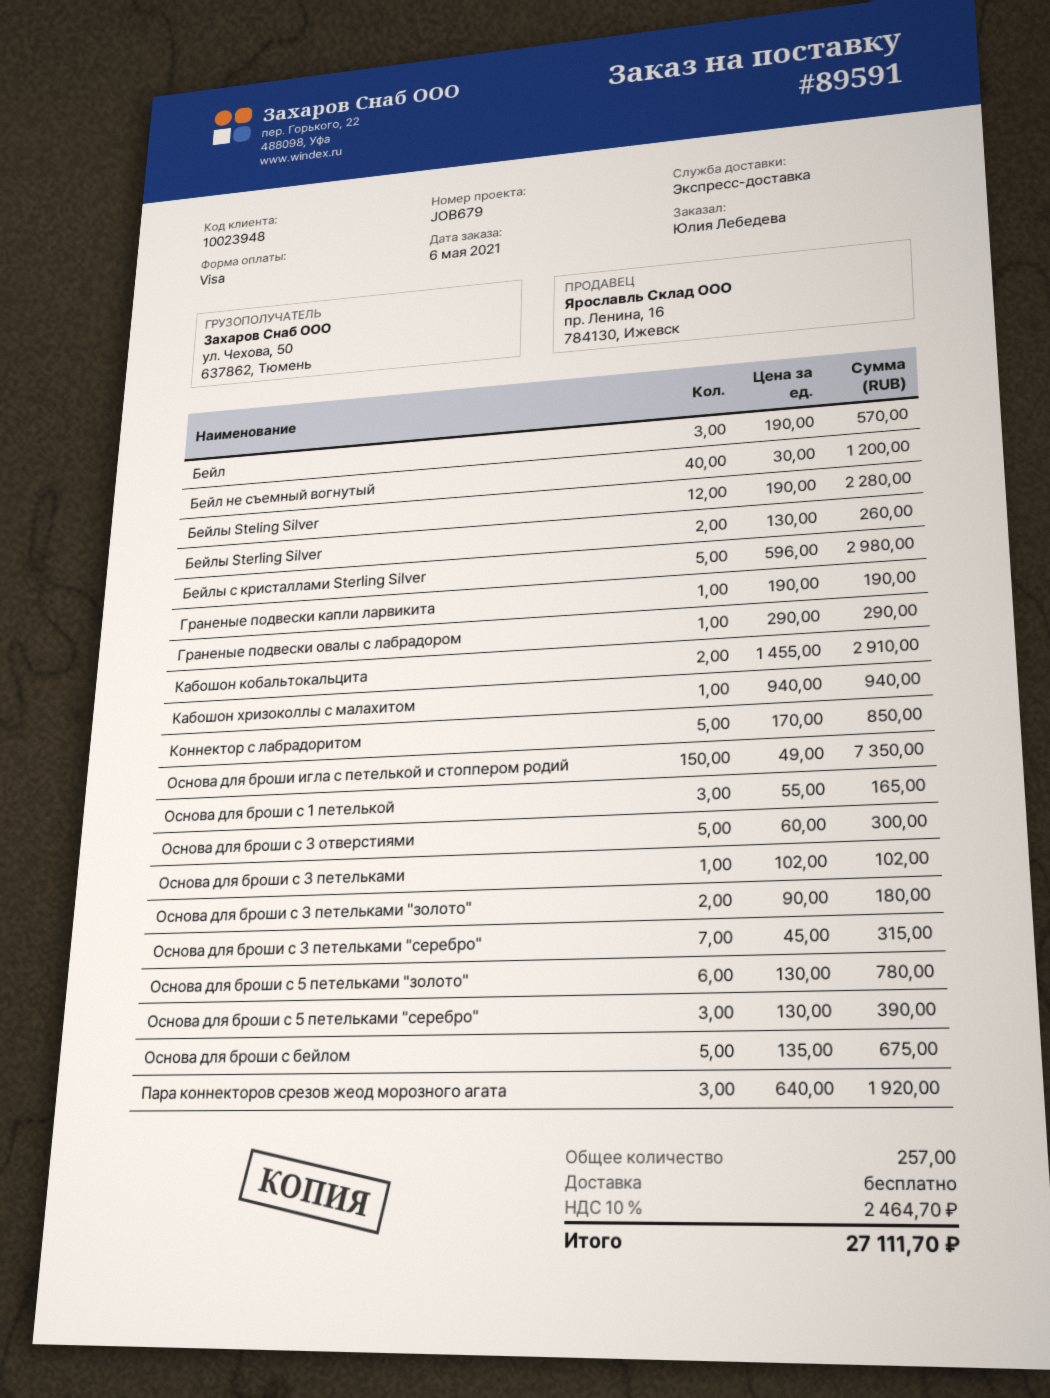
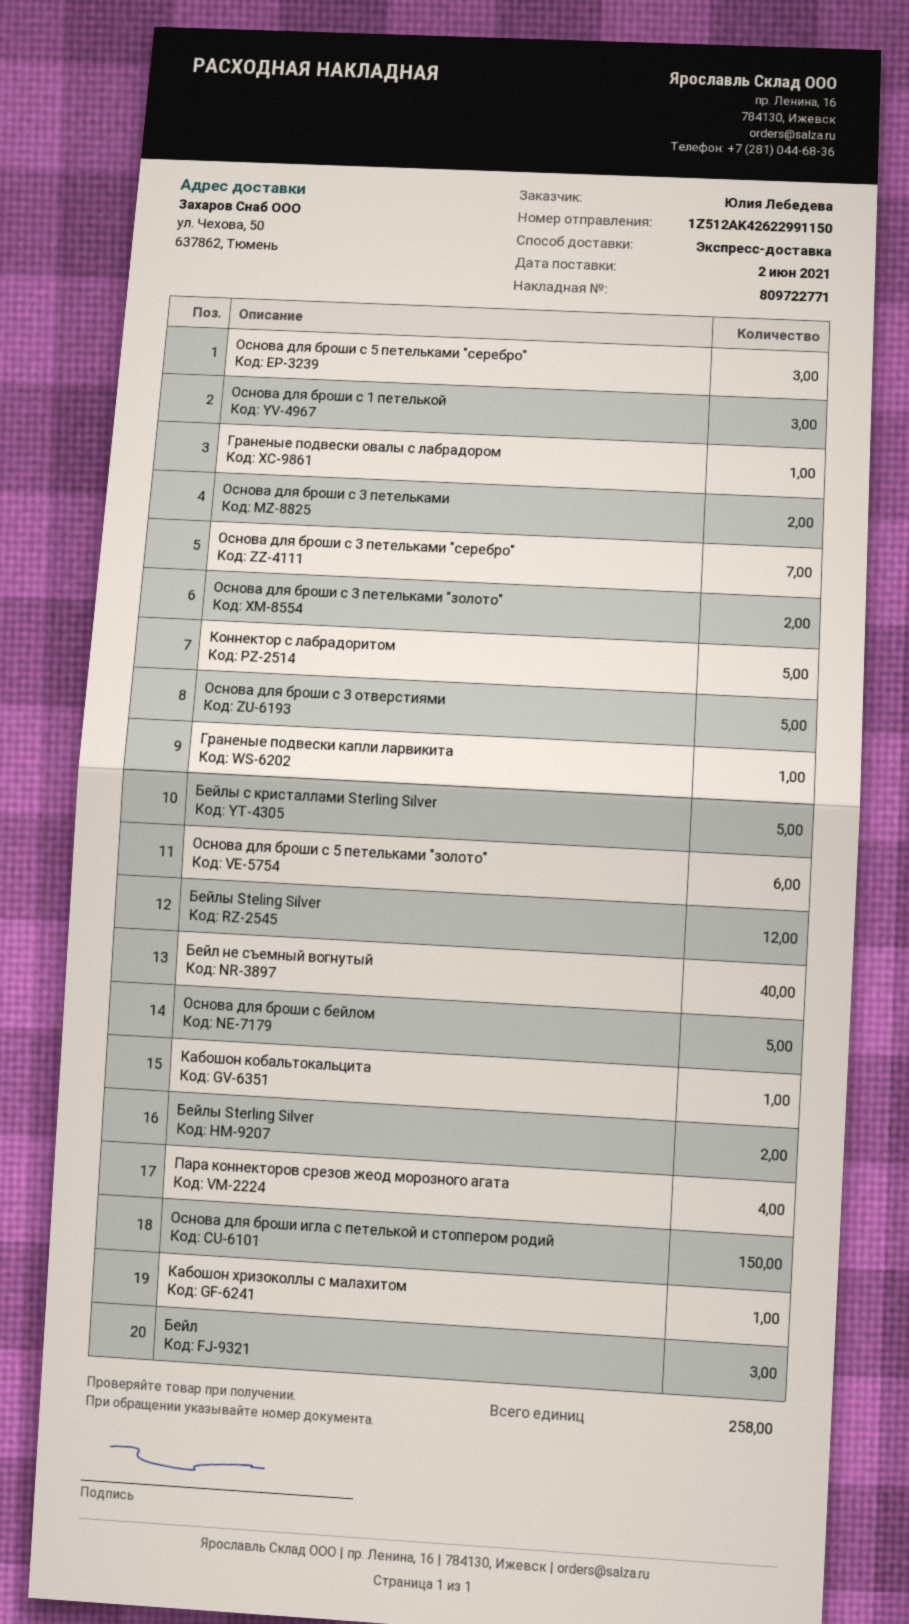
Кабошон кобальтокальцита: 2 -> 1
Основа для броши с 3 петельками: 1 -> 2
Пара коннекторов срезов жеод морозного агата: 3 -> 4
total quantity: 257 -> 258

